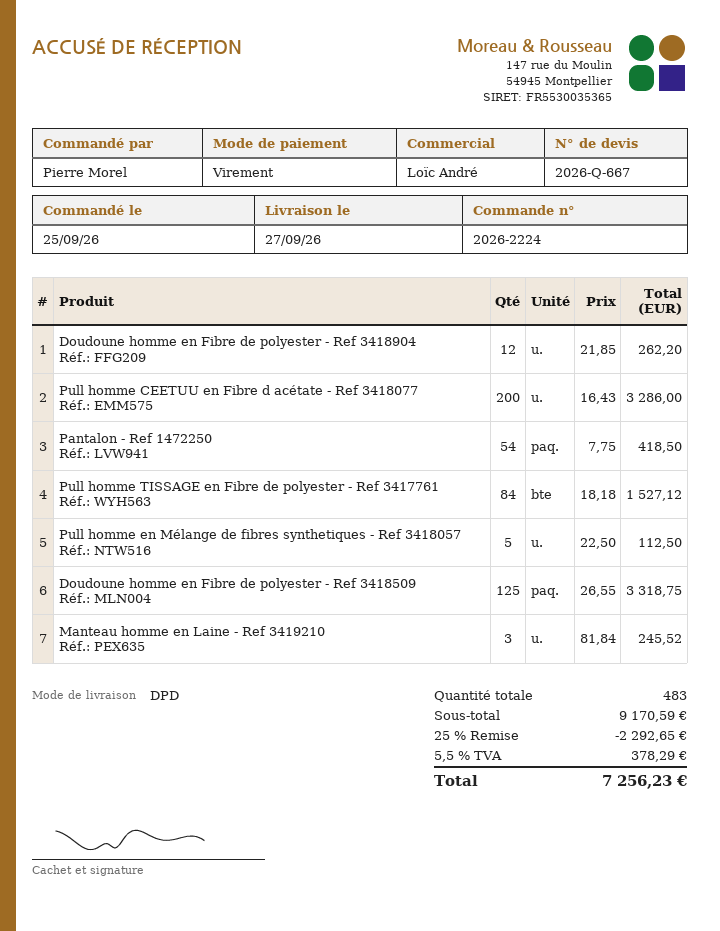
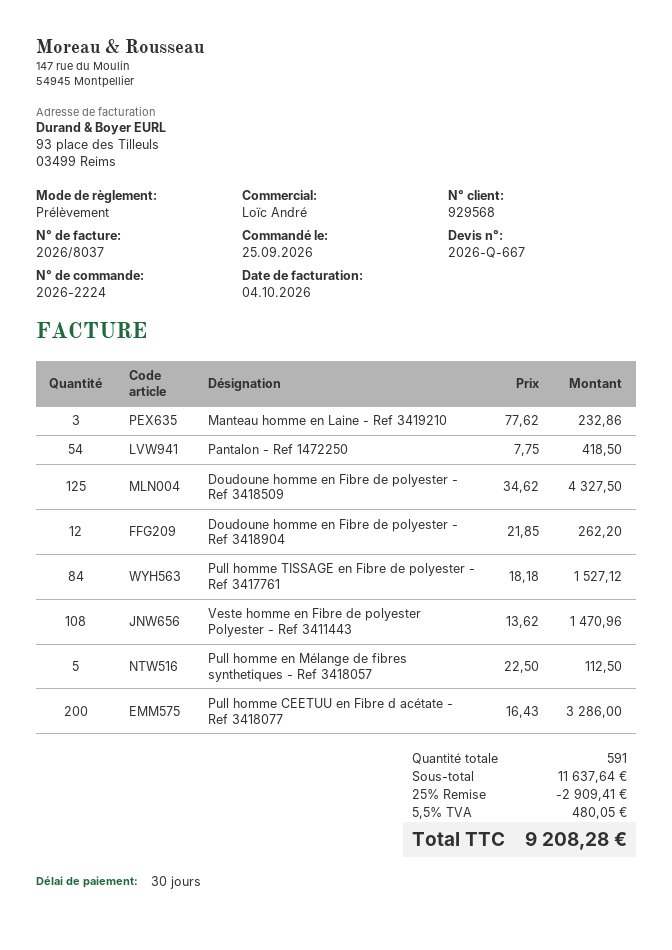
payment method: bank transfer -> direct debit
Doudoune homme en Fibre de polyester - Ref 3418509: 125 x 26.55 = 3318.75 -> 125 x 34.62 = 4327.50
Manteau homme en Laine - Ref 3419210: 3 x 81.84 = 245.52 -> 3 x 77.62 = 232.86
Veste homme en Fibre de polyester Polyester - Ref 3411443: none -> 108 x 13.62 = 1470.96
total quantity: 483 -> 591
subtotal: 9170.59 -> 11637.64
discount: 25% = 2292.65 -> 25% = 2909.41
tax: 5.5% = 378.29 -> 5.5% = 480.05
total: 7256.23 -> 9208.28

